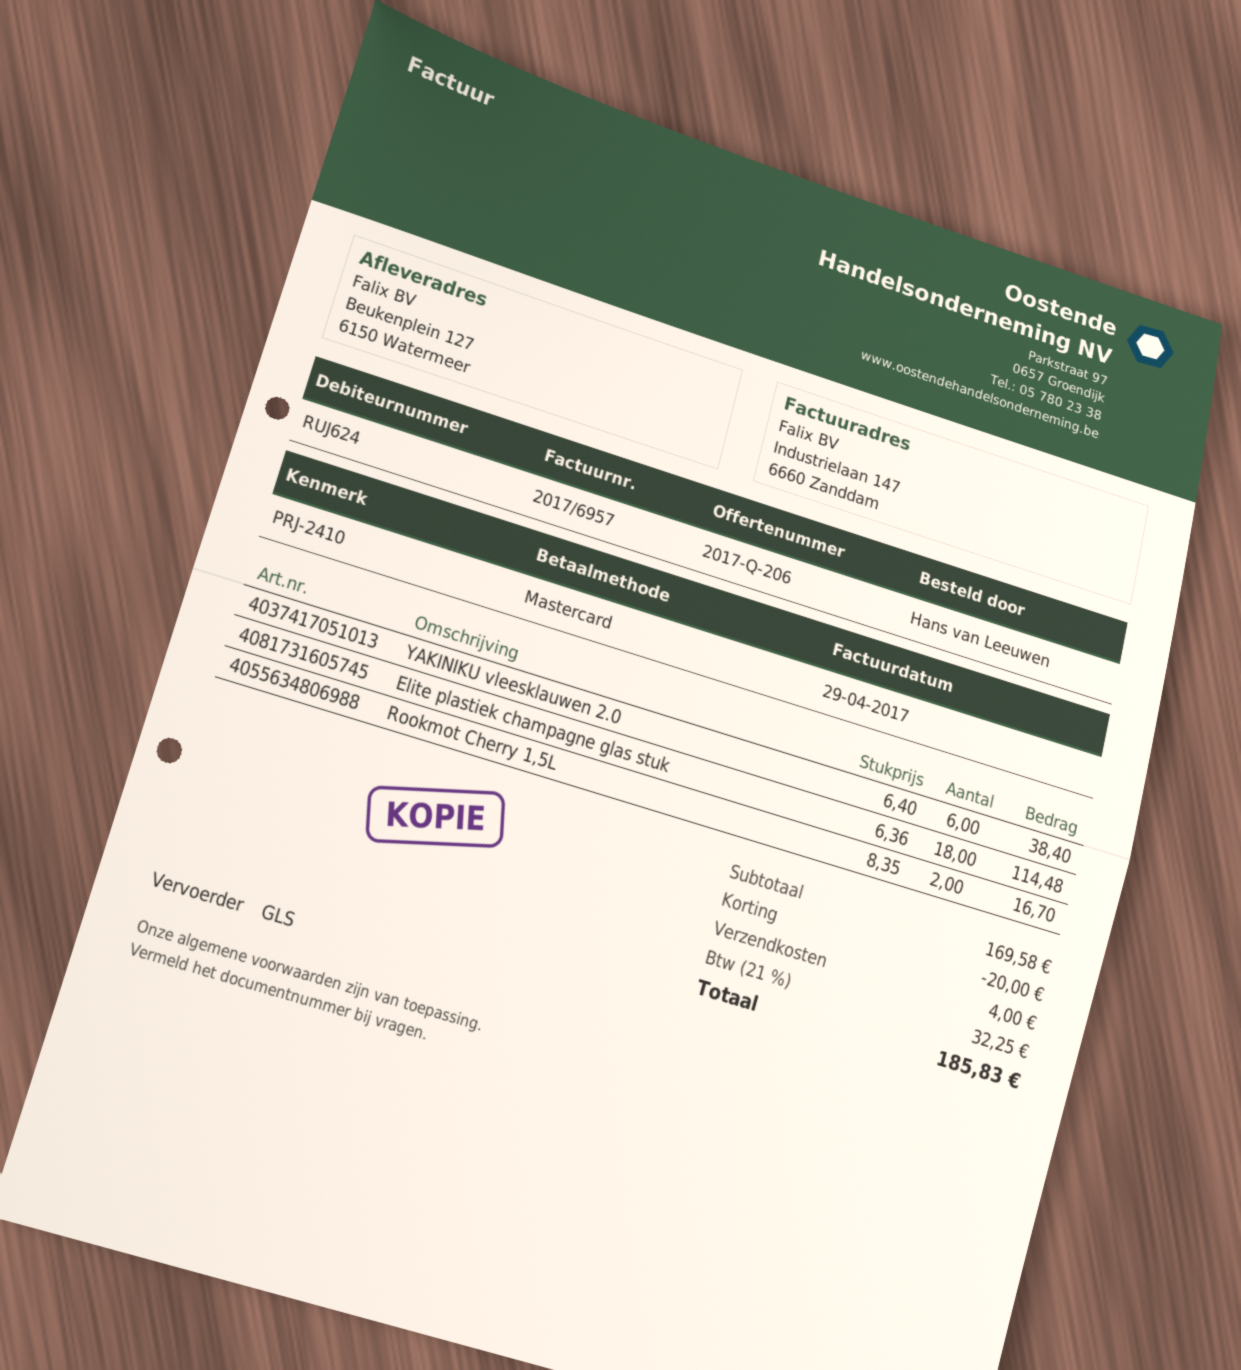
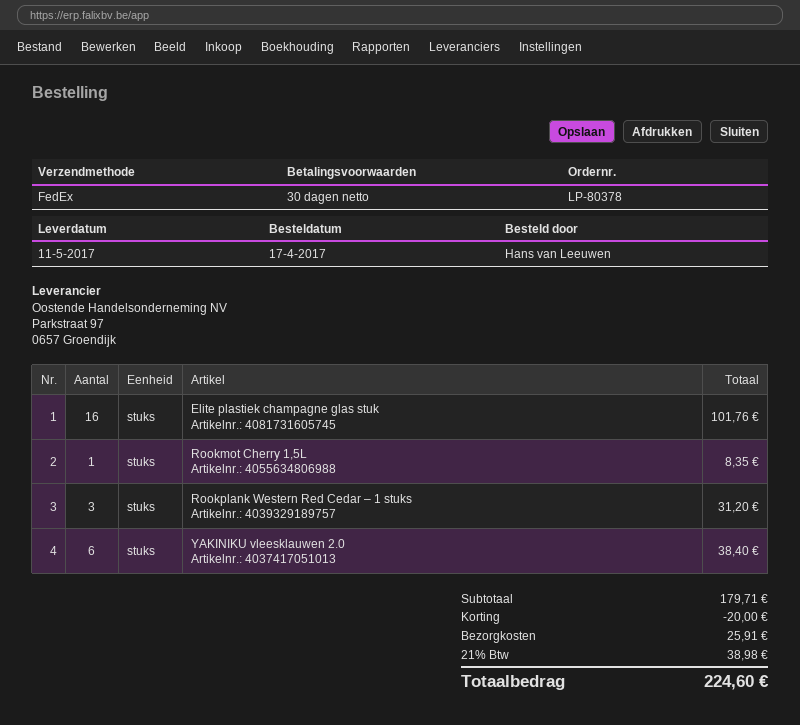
shipping method: GLS -> FedEx
Elite plastiek champagne glas stuk: 18 for 114.48 -> 16 for 101.76
Rookmot Cherry 1,5L: 2 for 16.70 -> 1 for 8.35
Rookplank Western Red Cedar – 1 stuks: none -> 3 for 31.20
subtotal: 169.58 -> 179.71
shipping: 4.00 -> 25.91
tax: 21% = 32.25 -> 21% = 38.98
total: 185.83 -> 224.60

